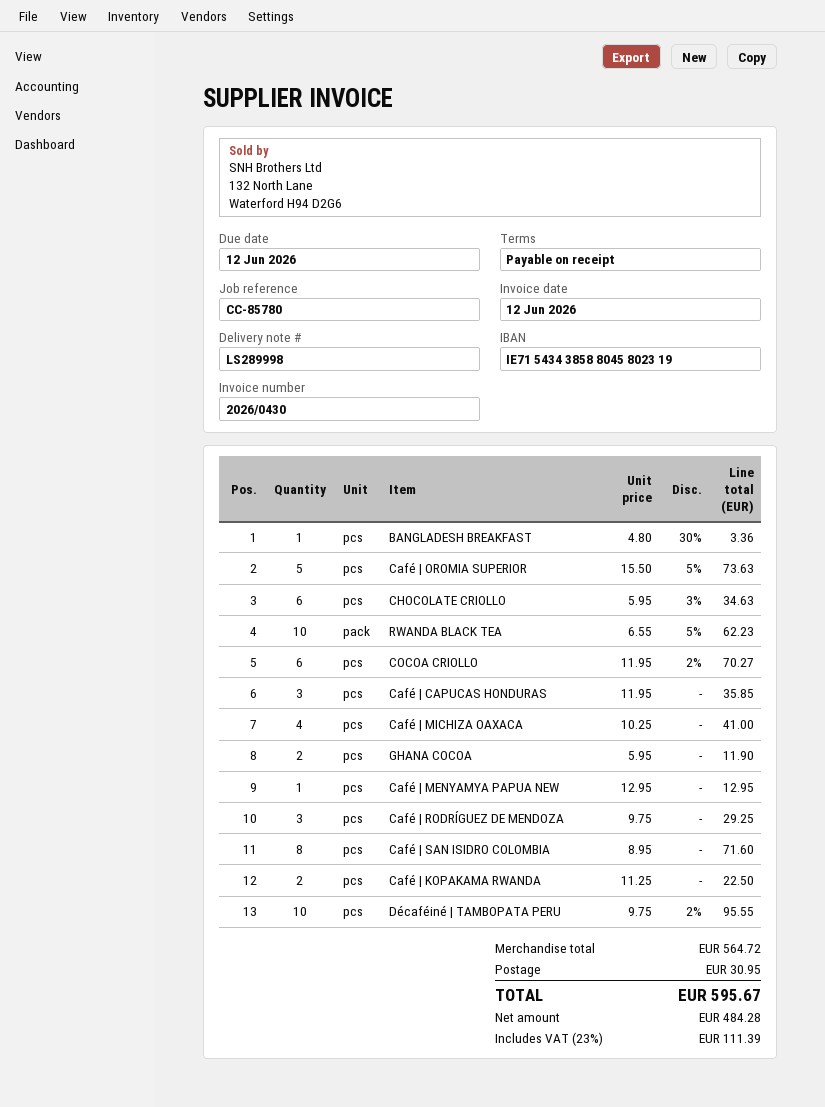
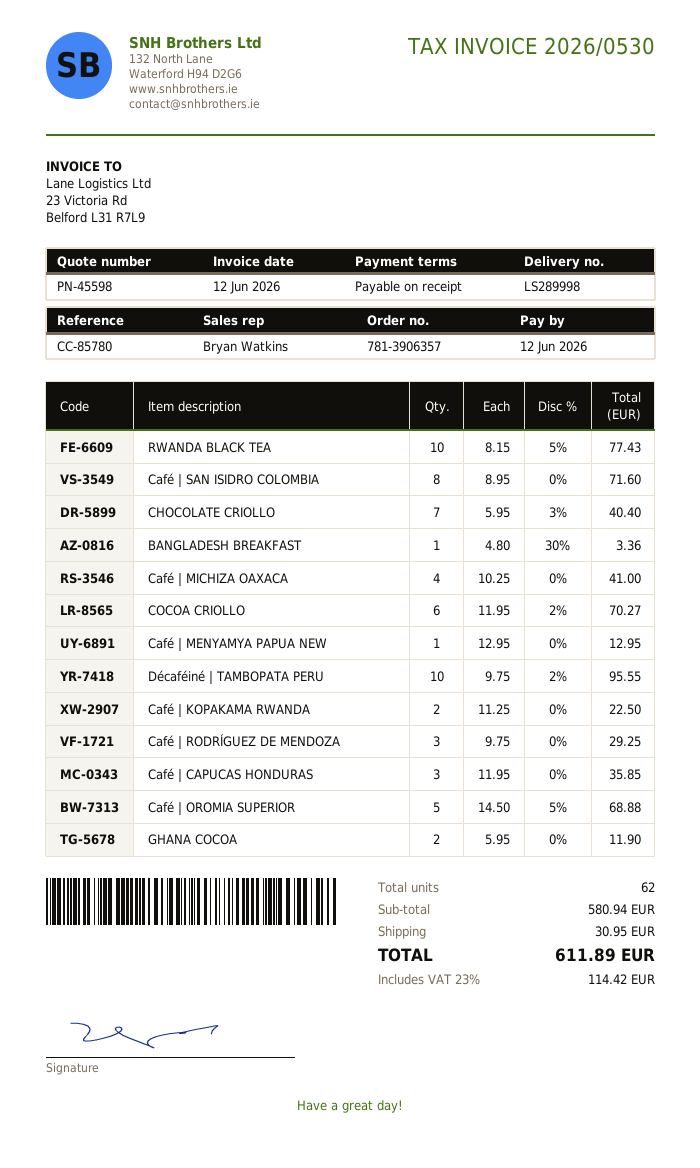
invoice number: 2026/0430 -> 2026/0530
Café | OROMIA SUPERIOR: 5 x 15.50 - 5% = 73.63 -> 5 x 14.50 - 5% = 68.88
CHOCOLATE CRIOLLO: 6 x 5.95 - 3% = 34.63 -> 7 x 5.95 - 3% = 40.40
RWANDA BLACK TEA: 10 x 6.55 - 5% = 62.23 -> 10 x 8.15 - 5% = 77.43
subtotal: 564.72 -> 580.94
tax: 23% = 111.39 -> 23% = 114.42
total: 595.67 -> 611.89

